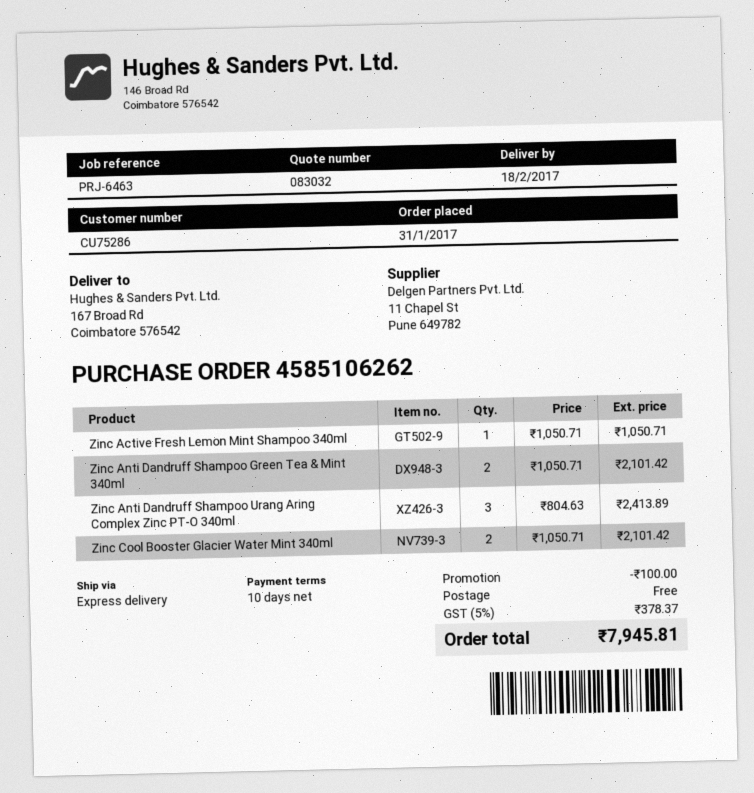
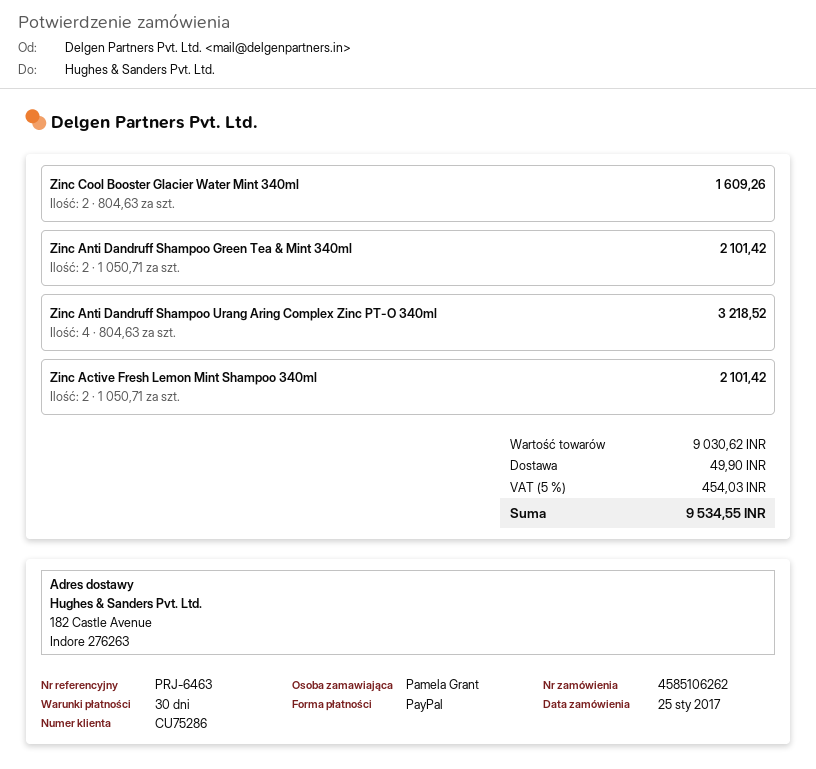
order date: 2017-01-31 -> 2017-01-25
payment terms: 10 days -> 30 days
ship to: 167 Broad Rd, Coimbatore 576542 -> 182 Castle Avenue, Indore 276263
Zinc Active Fresh Lemon Mint Shampoo 340ml: 1 x 1050.71 = 1050.71 -> 2 x 1050.71 = 2101.42
Zinc Anti Dandruff Shampoo Urang Aring Complex Zinc PT-O 340ml: 3 x 804.63 = 2413.89 -> 4 x 804.63 = 3218.52
Zinc Cool Booster Glacier Water Mint 340ml: 2 x 1050.71 = 2101.42 -> 2 x 804.63 = 1609.26
discount: 100.00 -> none
shipping: 0.00 -> 49.90
tax: 5% = 378.37 -> 5% = 454.03
total: 7945.81 -> 9534.55

